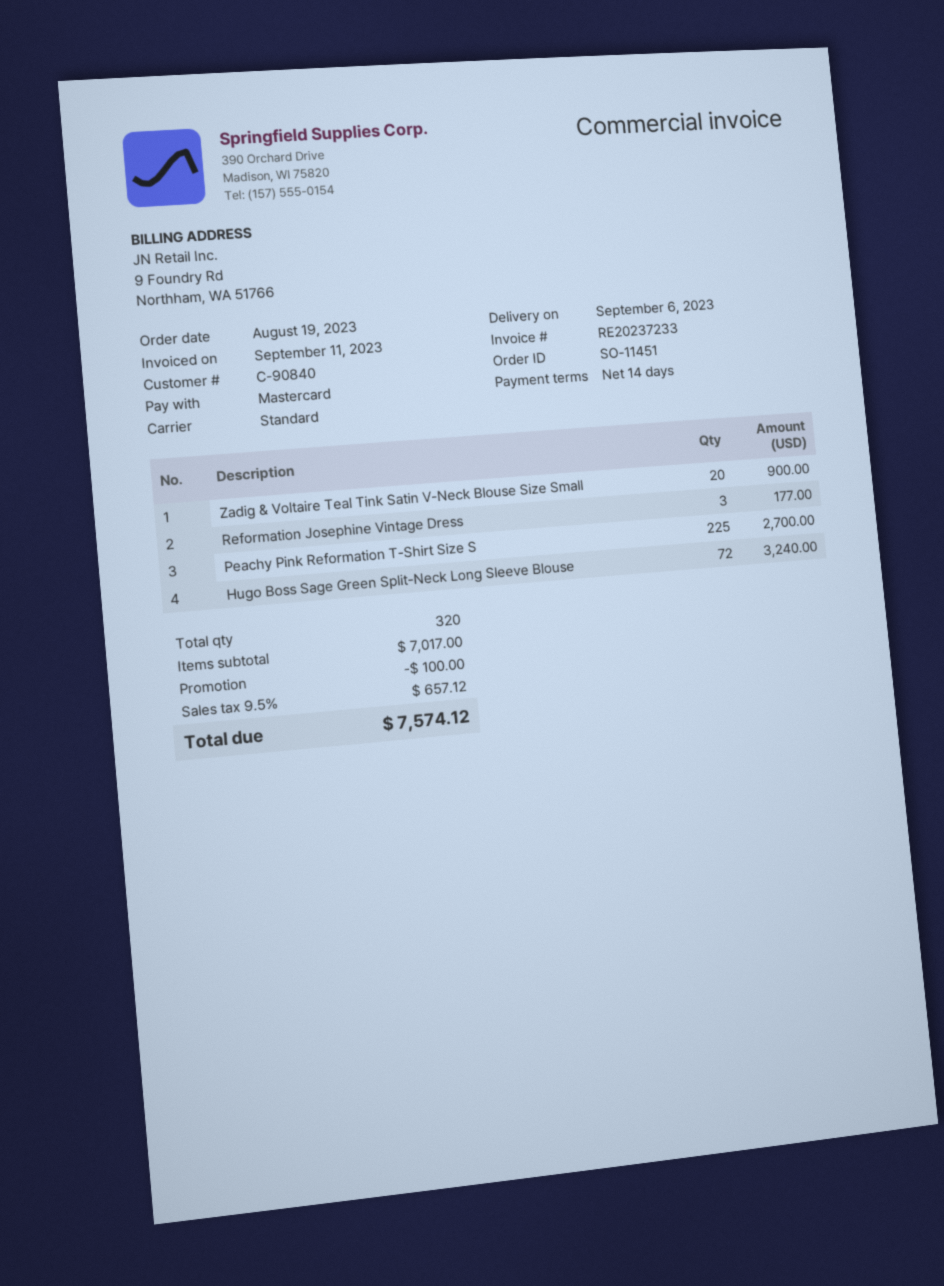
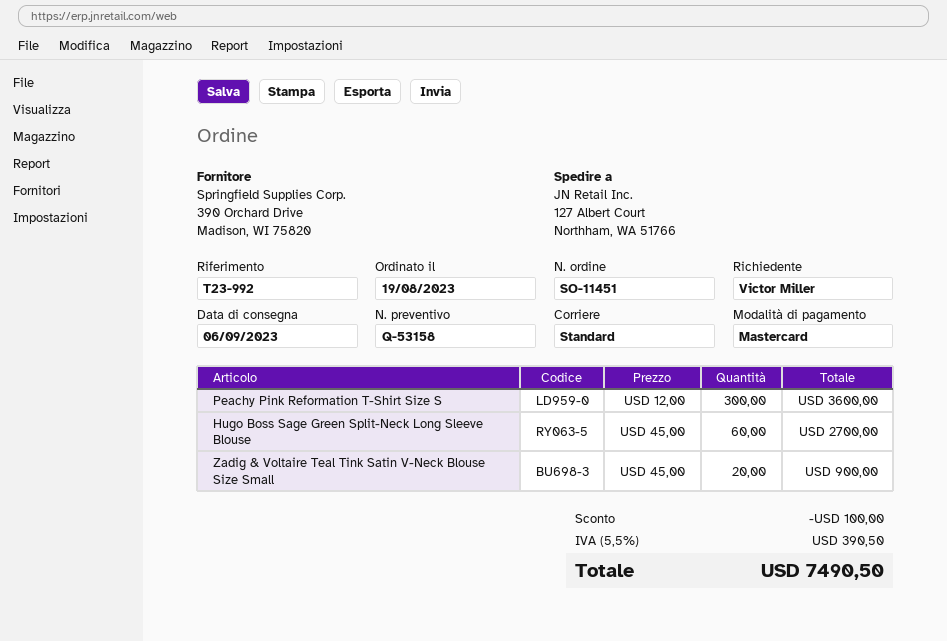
Reformation Josephine Vintage Dress: 3 for 177.00 -> none
Peachy Pink Reformation T-Shirt Size S: 225 for 2700.00 -> 300 for 3600.00
Hugo Boss Sage Green Split-Neck Long Sleeve Blouse: 72 for 3240.00 -> 60 for 2700.00
tax: 9.5% = 657.12 -> 5.5% = 390.50
total: 7574.12 -> 7490.50

